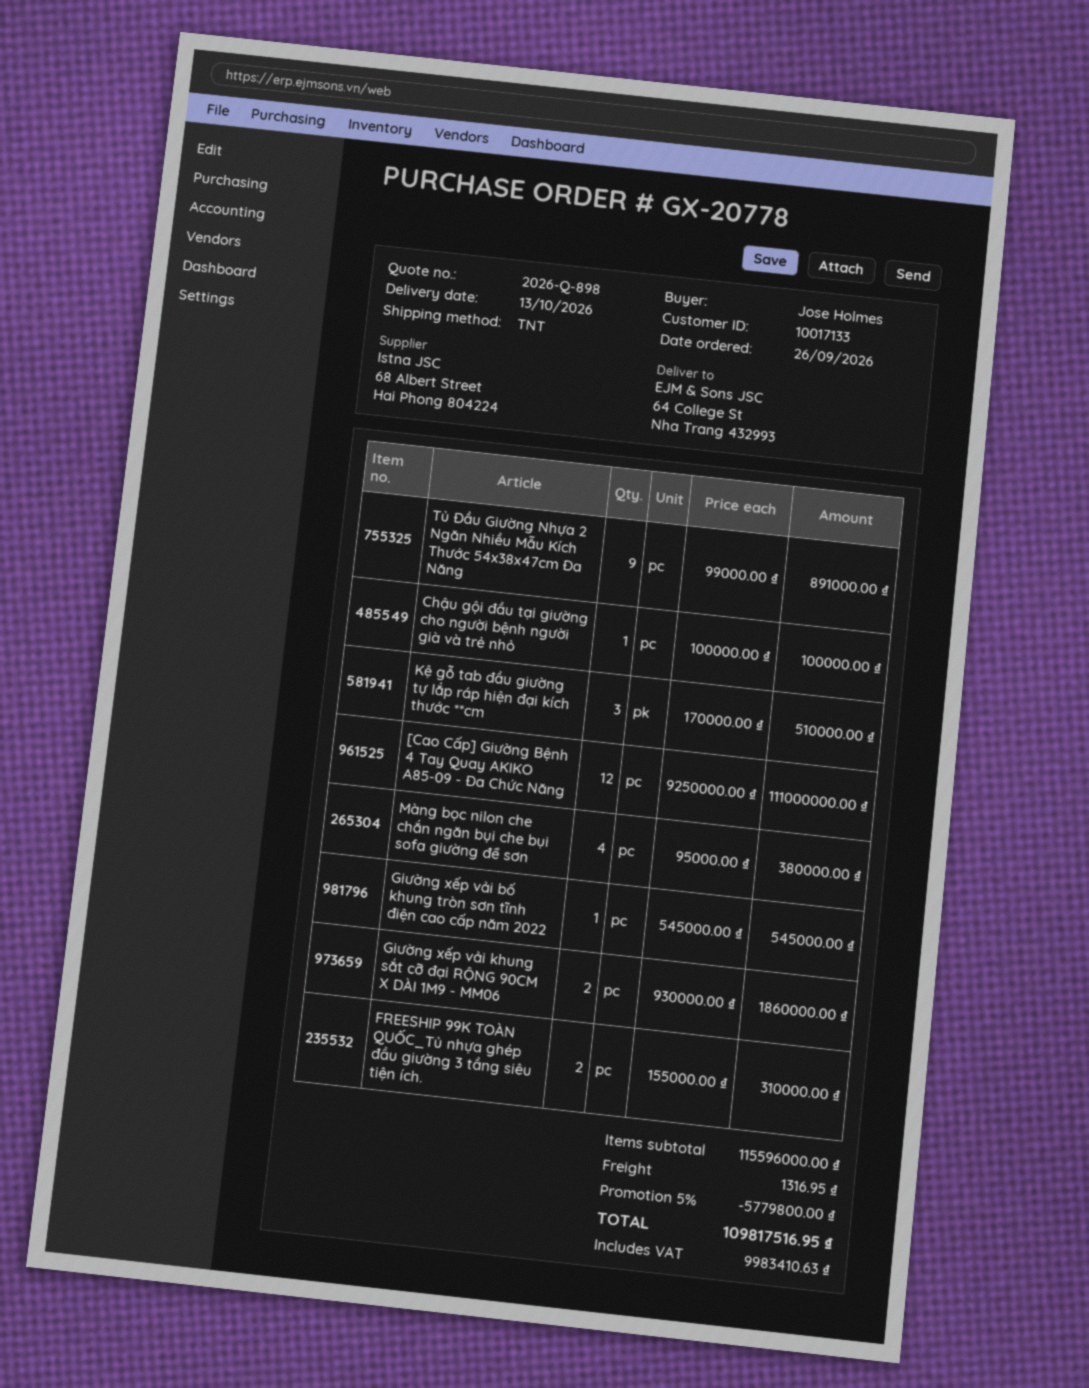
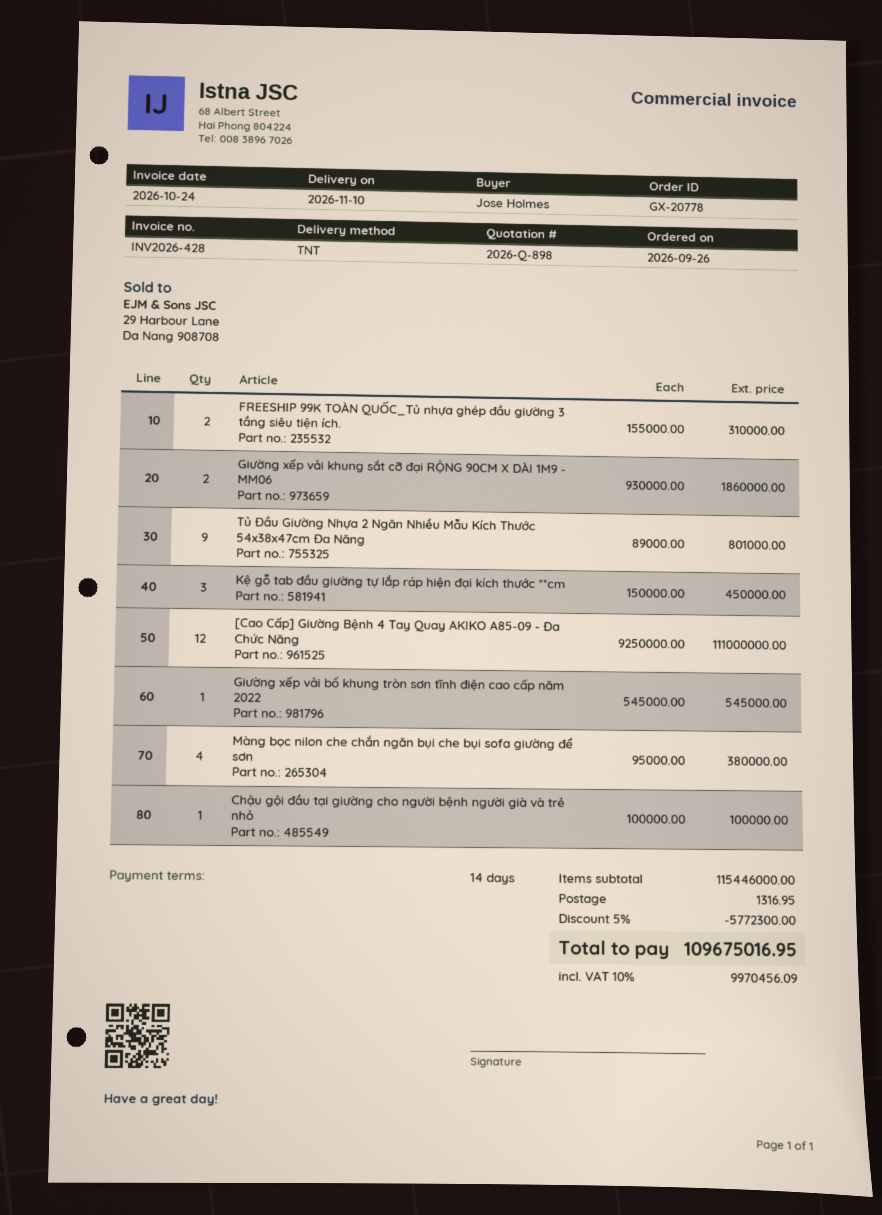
delivery date: 2026-10-13 -> 2026-11-10
Tủ Đầu Giường Nhựa 2 Ngăn Nhiều Mẫu Kích Thước 54x38x47cm Đa Năng: 9 x 99000.00 = 891000.00 -> 9 x 89000.00 = 801000.00
Kệ gỗ tab đầu giường tự lắp ráp hiện đại kích thước **cm: 3 x 170000.00 = 510000.00 -> 3 x 150000.00 = 450000.00
subtotal: 115596000.00 -> 115446000.00
discount: 5% = 5779800.00 -> 5% = 5772300.00
tax: 9983410.63 -> 9970456.09
total: 109817516.95 -> 109675016.95

